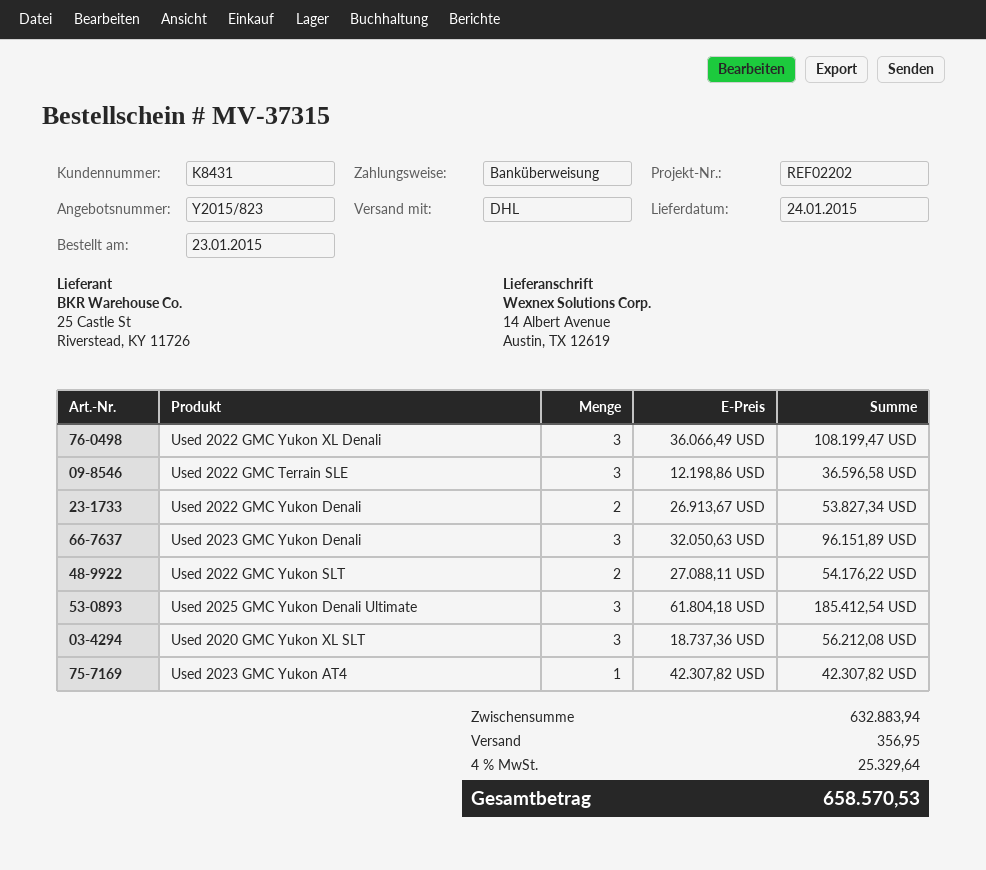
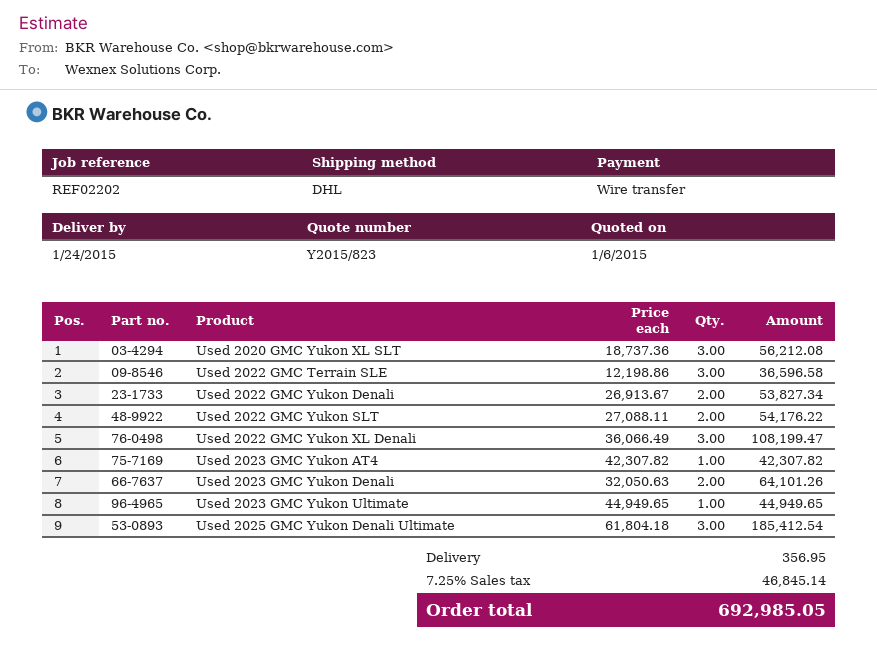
Used 2023 GMC Yukon Denali: 3 x 32050.63 = 96151.89 -> 2 x 32050.63 = 64101.26
Used 2023 GMC Yukon Ultimate: none -> 1 x 44949.65 = 44949.65
tax: 4% = 25329.64 -> 7.25% = 46845.14
total: 658570.53 -> 692985.05

